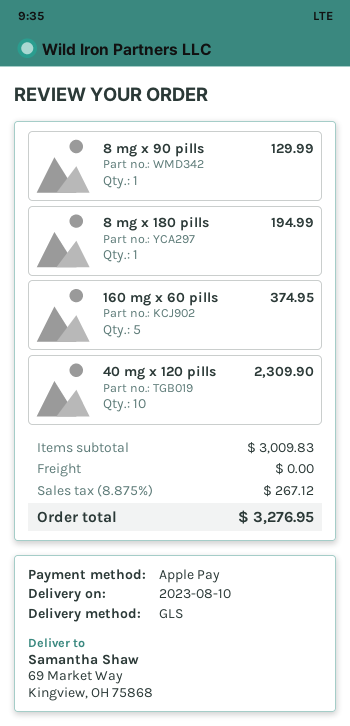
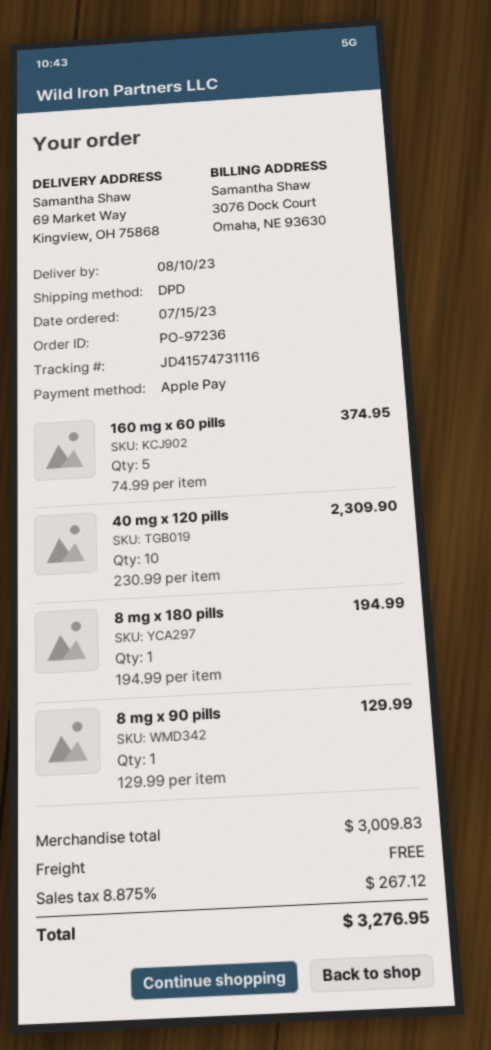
shipping method: GLS -> DPD

